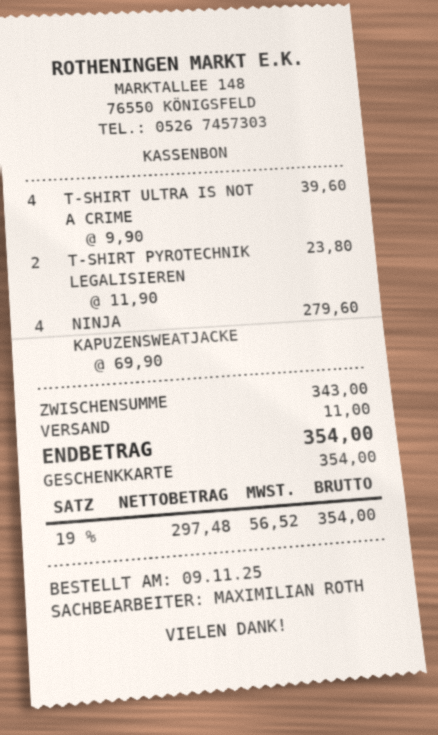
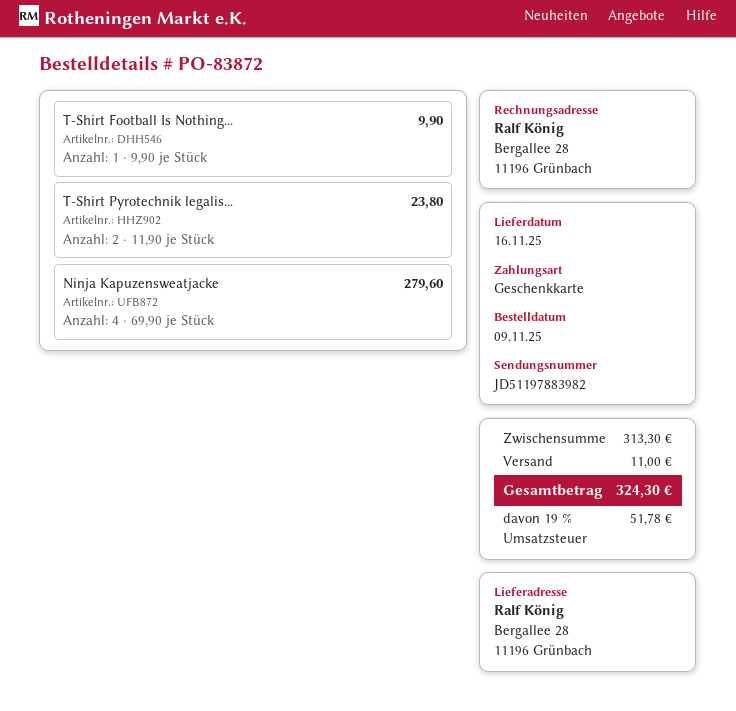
T-SHIRT ULTRA IS NOT A CRIME: 4 x 9.90 = 39.60 -> none
T-Shirt Football Is Nothing...: none -> 1 x 9.90 = 9.90
subtotal: 343.00 -> 313.30
tax: 19% = 56.52 -> 19% = 51.78
total: 354.00 -> 324.30

